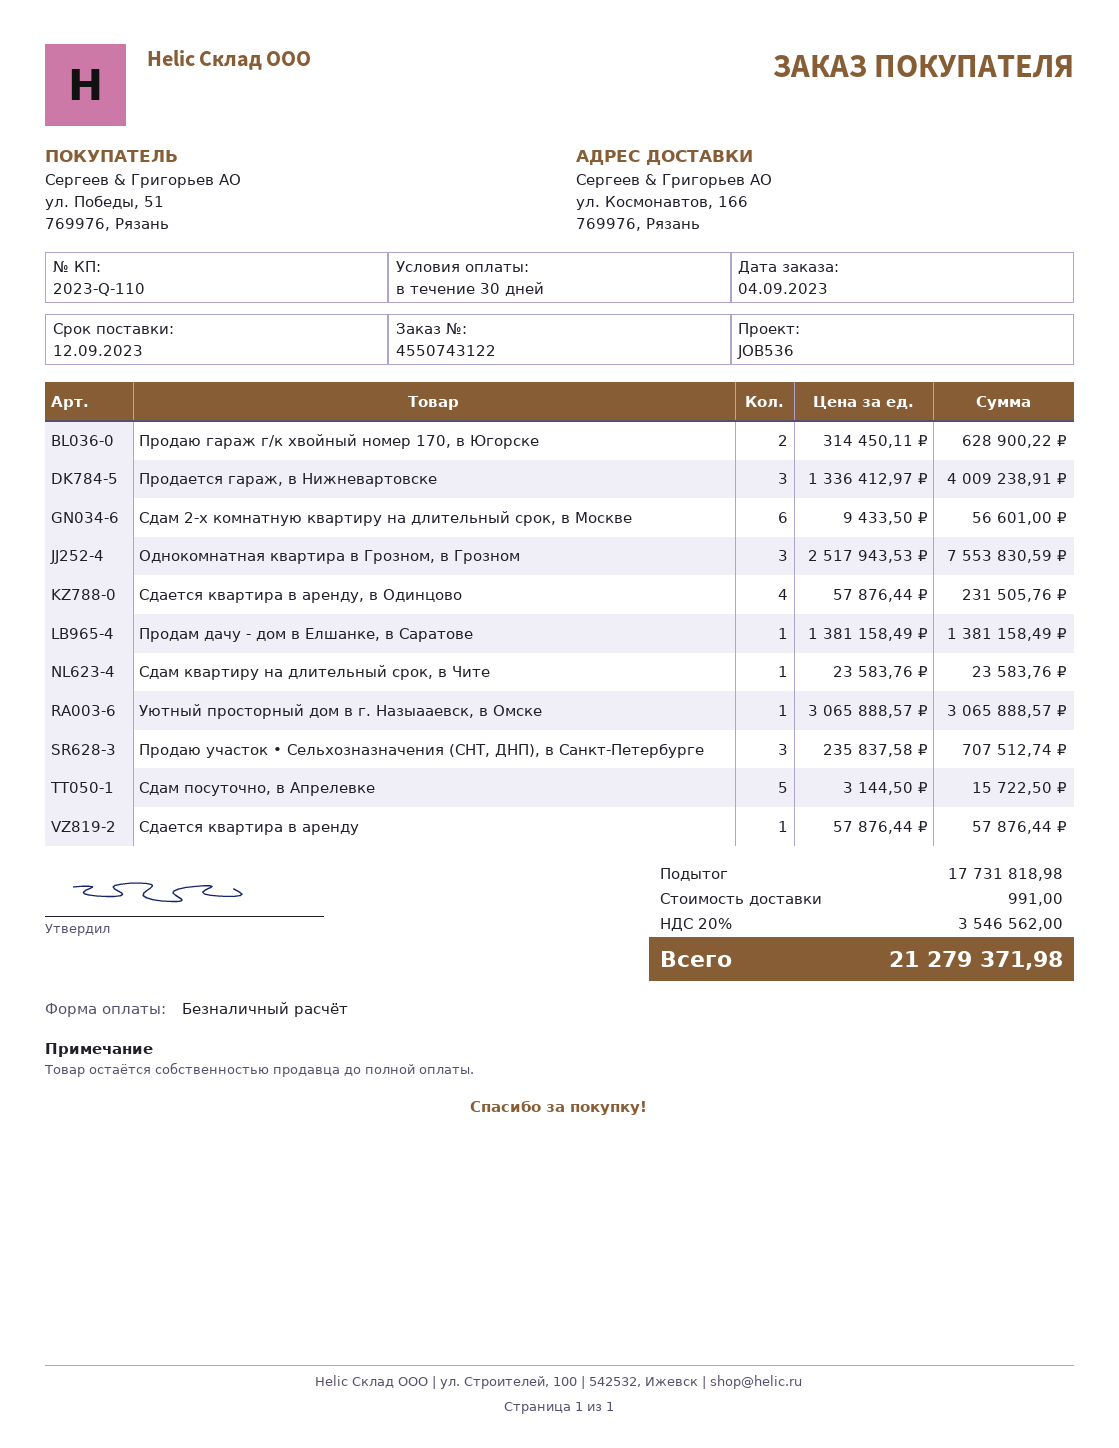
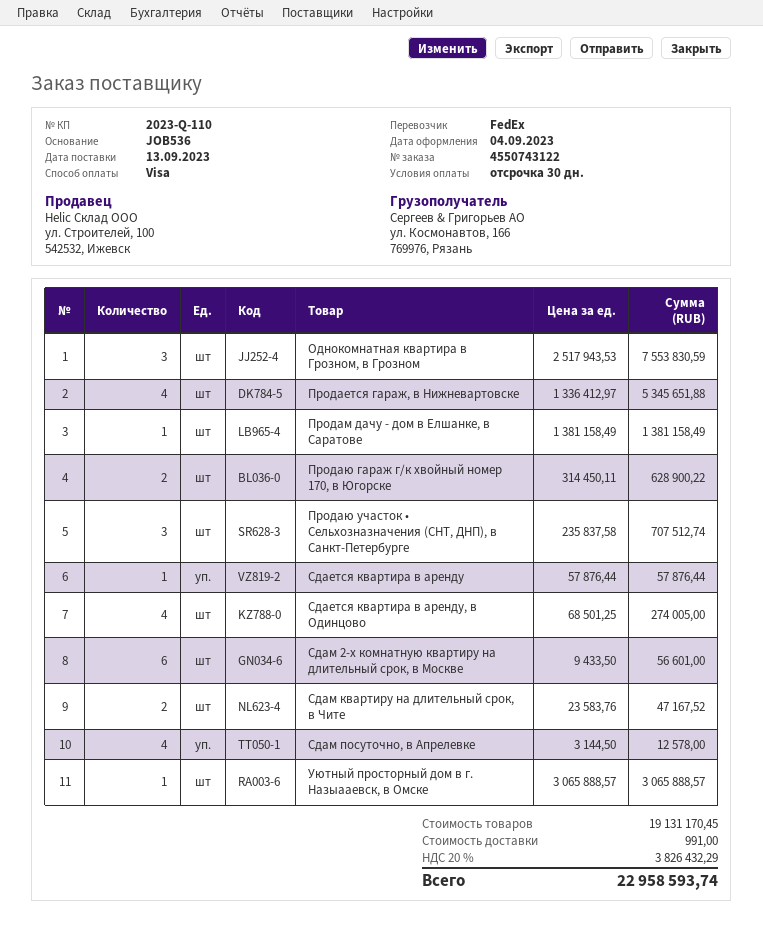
delivery date: 2023-09-12 -> 2023-09-13
payment method: bank transfer -> Visa
Продается гараж, в Нижневартовске: 3 x 1336412.97 = 4009238.91 -> 4 x 1336412.97 = 5345651.88
Сдается квартира в аренду, в Одинцово: 4 x 57876.44 = 231505.76 -> 4 x 68501.25 = 274005.00
Сдам квартиру на длительный срок, в Чите: 1 x 23583.76 = 23583.76 -> 2 x 23583.76 = 47167.52
Сдам посуточно, в Апрелевке: 5 x 3144.50 = 15722.50 -> 4 x 3144.50 = 12578.00
subtotal: 17731818.98 -> 19131170.45
tax: 20% = 3546562.00 -> 20% = 3826432.29
total: 21279371.98 -> 22958593.74

